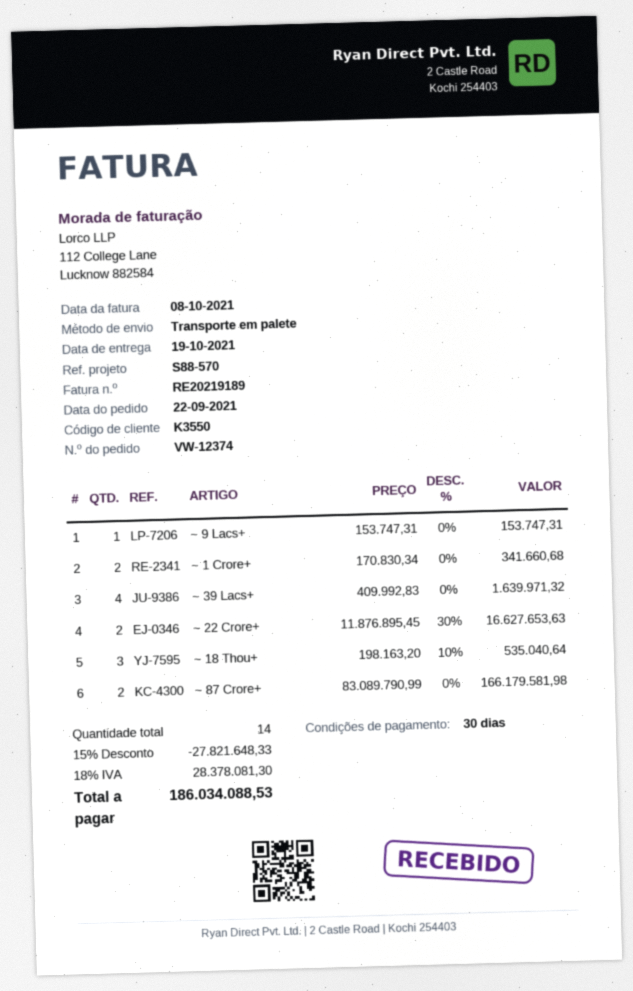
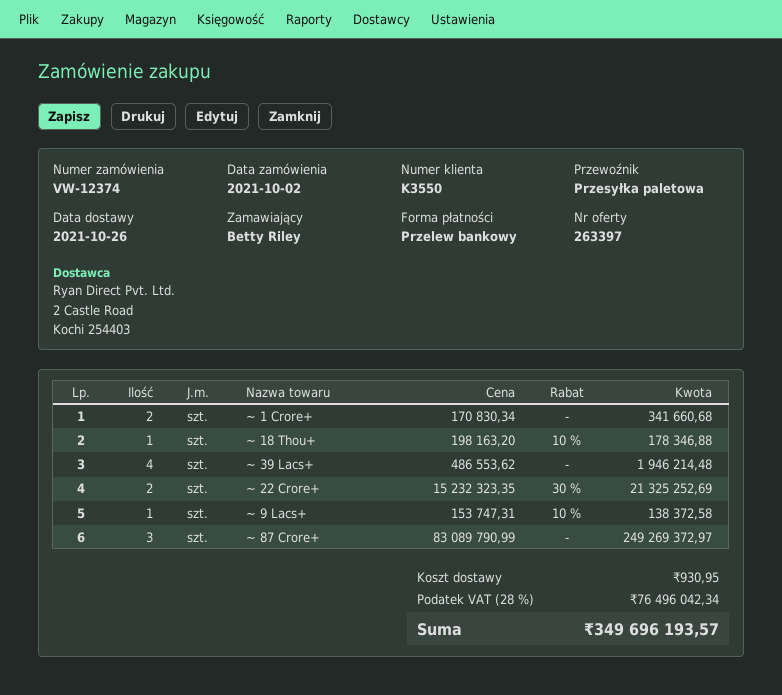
order date: 2021-09-22 -> 2021-10-02
delivery date: 2021-10-19 -> 2021-10-26
~ 9 Lacs+: 1 x 153747.31 = 153747.31 -> 1 x 153747.31 - 10% = 138372.58
~ 39 Lacs+: 4 x 409992.83 = 1639971.32 -> 4 x 486553.62 = 1946214.48
~ 22 Crore+: 2 x 11876895.45 - 30% = 16627653.63 -> 2 x 15232323.35 - 30% = 21325252.69
~ 18 Thou+: 3 x 198163.20 - 10% = 535040.64 -> 1 x 198163.20 - 10% = 178346.88
~ 87 Crore+: 2 x 83089790.99 = 166179581.98 -> 3 x 83089790.99 = 249269372.97
discount: 15% = 27821648.33 -> none
shipping: none -> 930.95
tax: 18% = 28378081.30 -> 28% = 76496042.34
total: 186034088.53 -> 349696193.57

